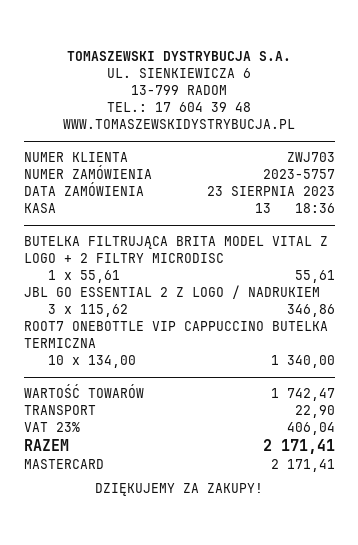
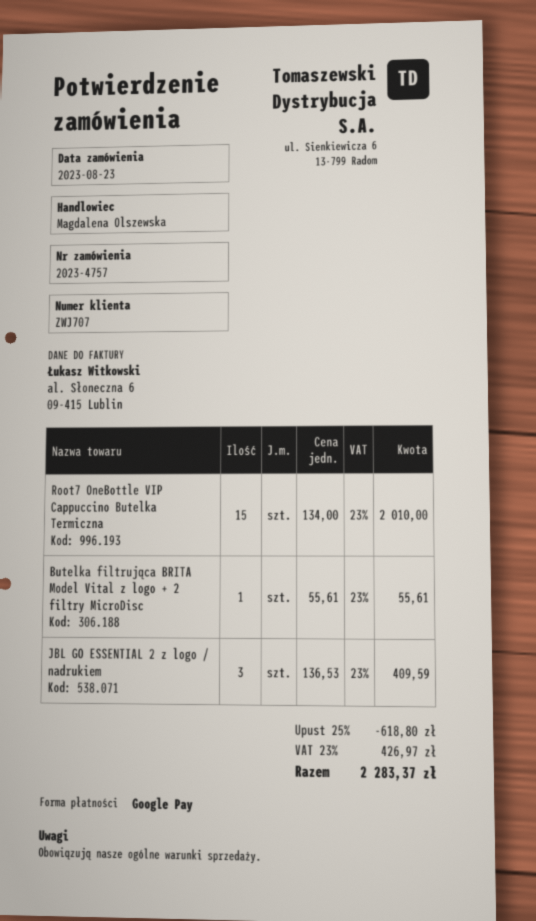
order number: 2023-5757 -> 2023-4757
customer number: ZWJ703 -> ZWJ707
payment method: Mastercard -> Google Pay
JBL GO ESSENTIAL 2 Z LOGO / NADRUKIEM: 3 x 115.62 = 346.86 -> 3 x 136.53 = 409.59
ROOT7 ONEBOTTLE VIP CAPPUCCINO BUTELKA TERMICZNA: 10 x 134.00 = 1340.00 -> 15 x 134.00 = 2010.00
discount: none -> 25% = 618.80
shipping: 22.90 -> none
tax: 23% = 406.04 -> 23% = 426.97
total: 2171.41 -> 2283.37

